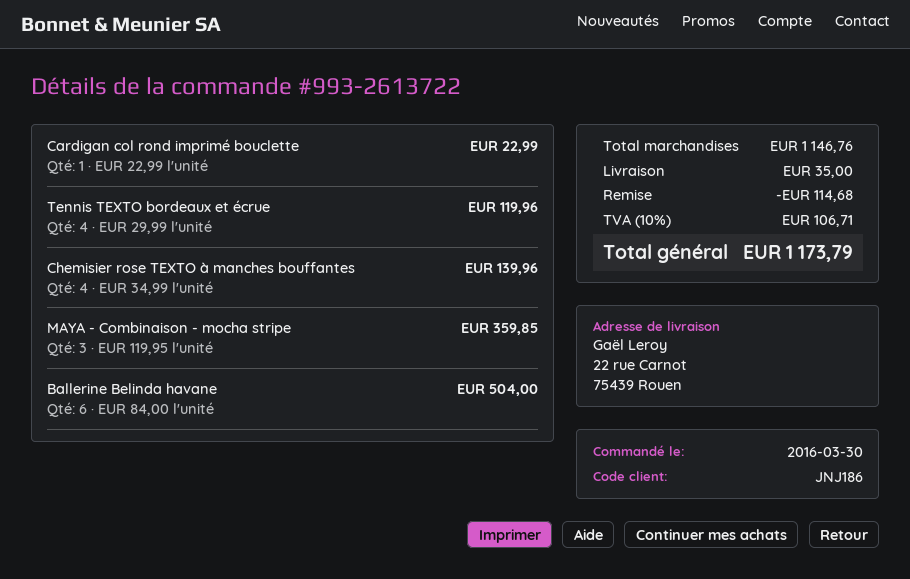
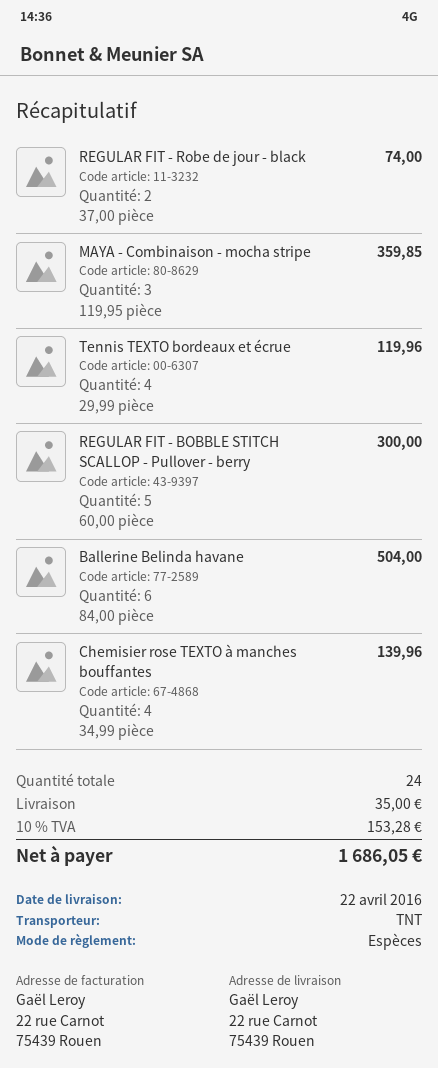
Cardigan col rond imprimé bouclette: 1 x 22.99 = 22.99 -> none
REGULAR FIT - Robe de jour - black: none -> 2 x 37.00 = 74.00
REGULAR FIT - BOBBLE STITCH SCALLOP - Pullover - berry: none -> 5 x 60.00 = 300.00
discount: 114.68 -> none
tax: 10% = 106.71 -> 10% = 153.28
total: 1173.79 -> 1686.05

